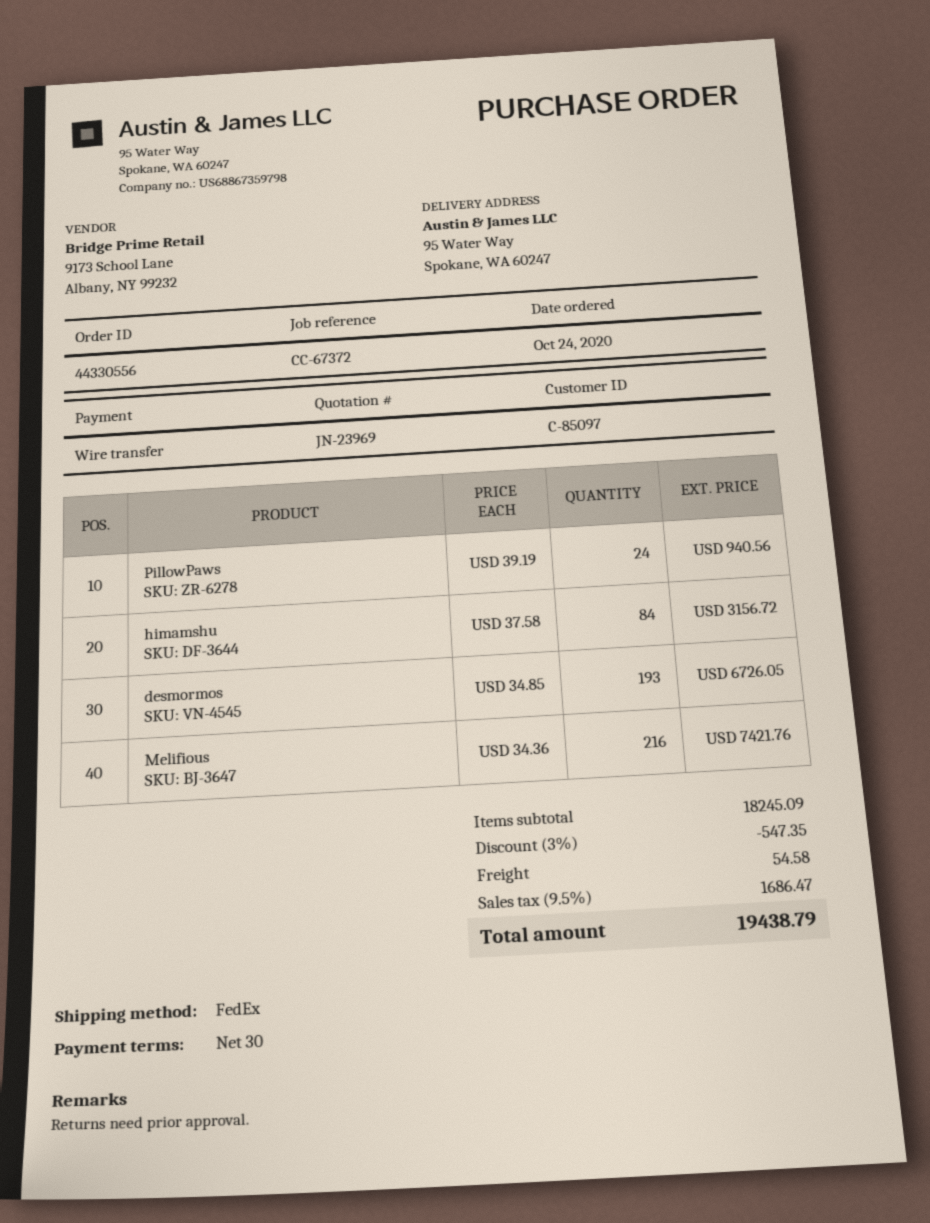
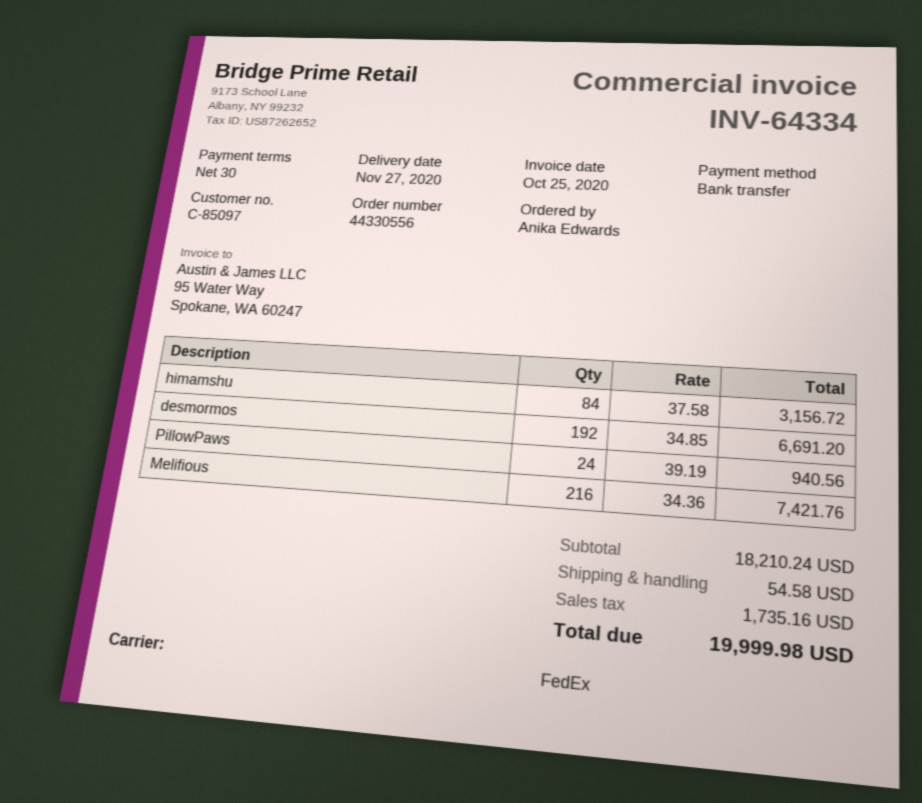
desmormos: 193 x 34.85 = 6726.05 -> 192 x 34.85 = 6691.20
subtotal: 18245.09 -> 18210.24
discount: 3% = 547.35 -> none
tax: 1686.47 -> 1735.16
total: 19438.79 -> 19999.98

